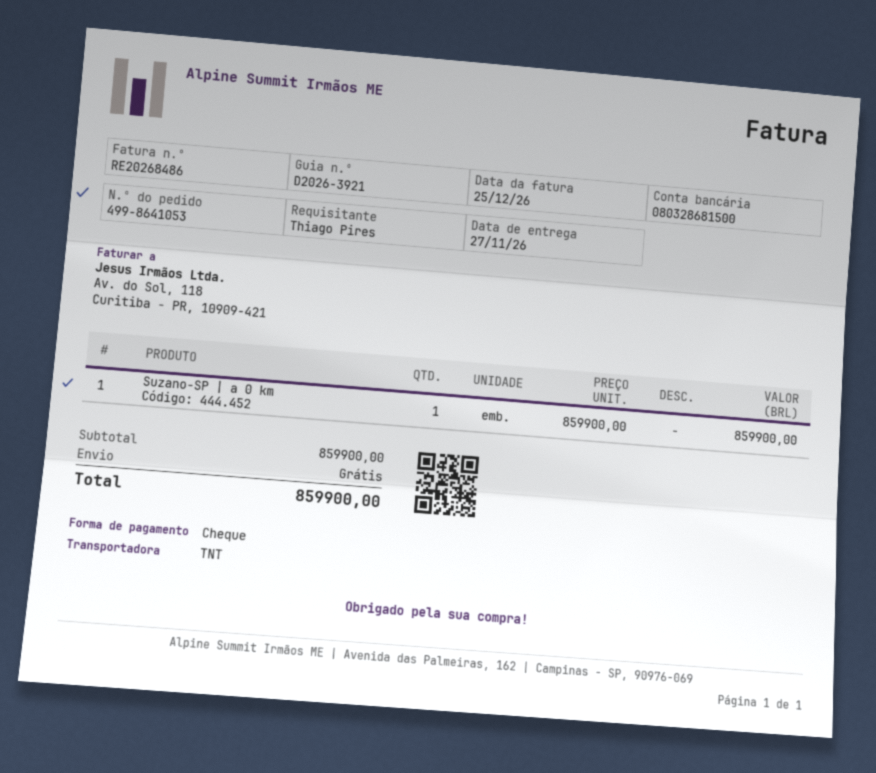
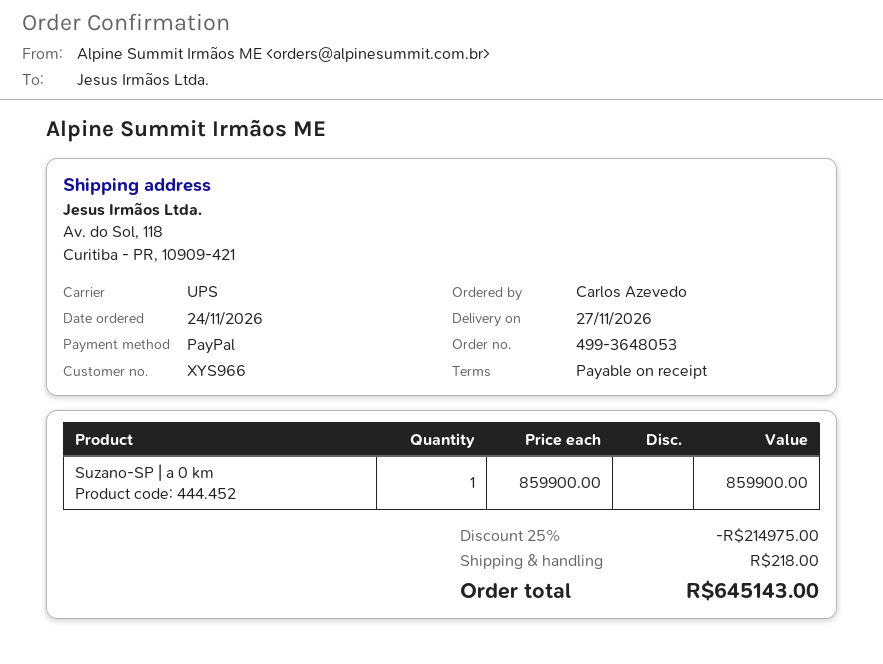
order number: 499-8641053 -> 499-3648053
ordered by: Thiago Pires -> Carlos Azevedo
payment method: cheque -> PayPal
shipping method: TNT -> UPS
discount: none -> 25% = 214975.00
shipping: 0.00 -> 218.00
total: 859900.00 -> 645143.00

